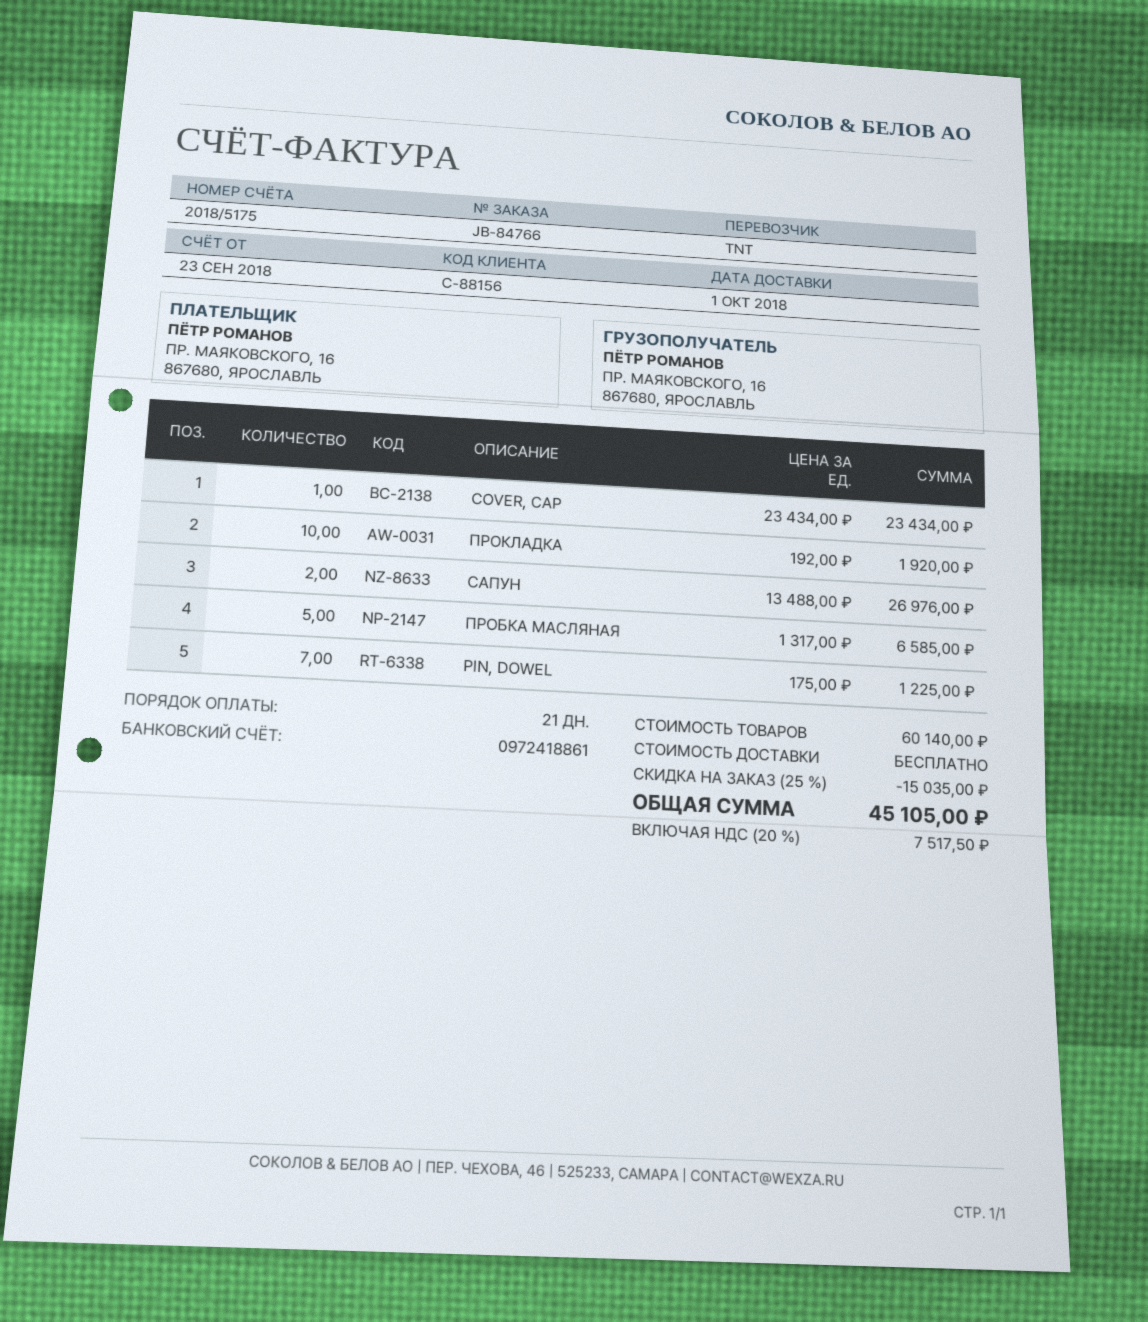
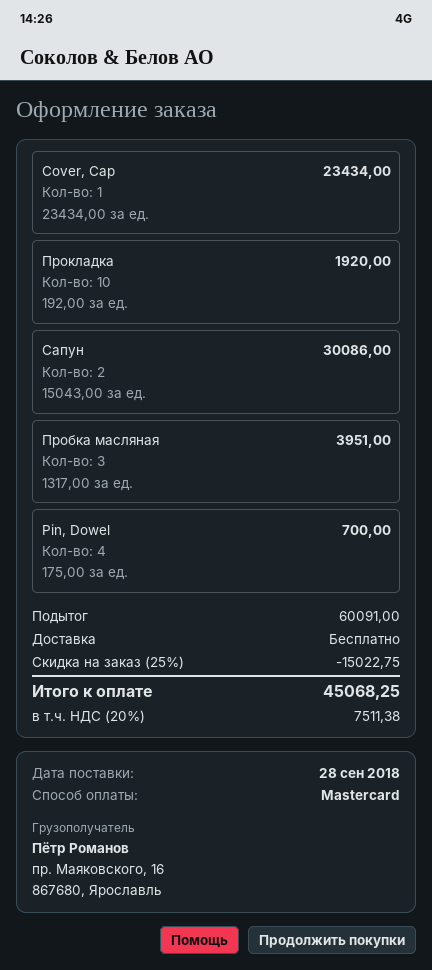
delivery date: 2018-10-01 -> 2018-09-28
САПУН: 2 x 13488.00 = 26976.00 -> 2 x 15043.00 = 30086.00
ПРОБКА МАСЛЯНАЯ: 5 x 1317.00 = 6585.00 -> 3 x 1317.00 = 3951.00
PIN, DOWEL: 7 x 175.00 = 1225.00 -> 4 x 175.00 = 700.00
subtotal: 60140.00 -> 60091.00
discount: 25% = 15035.00 -> 25% = 15022.75
tax: 20% = 7517.50 -> 20% = 7511.38
total: 45105.00 -> 45068.25

